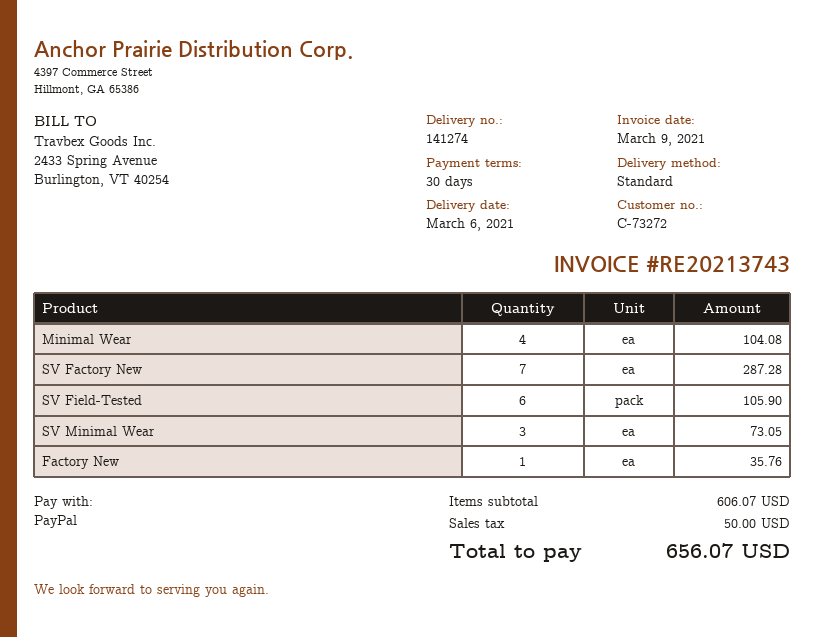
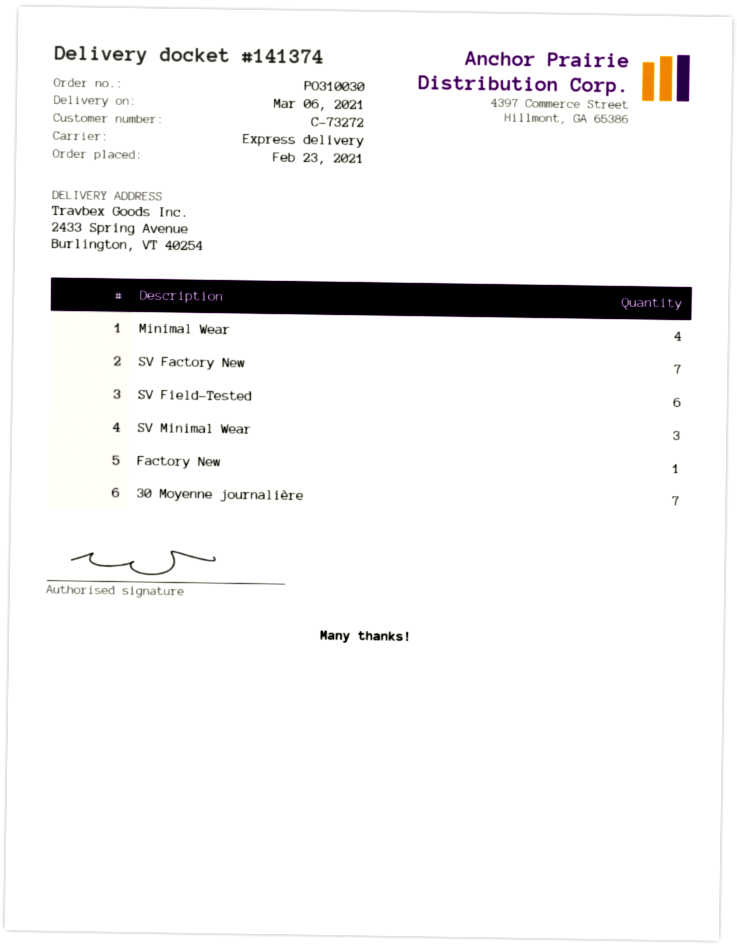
delivery note number: 141274 -> 141374
shipping method: standard -> express
30 Moyenne journalière: none -> 7

